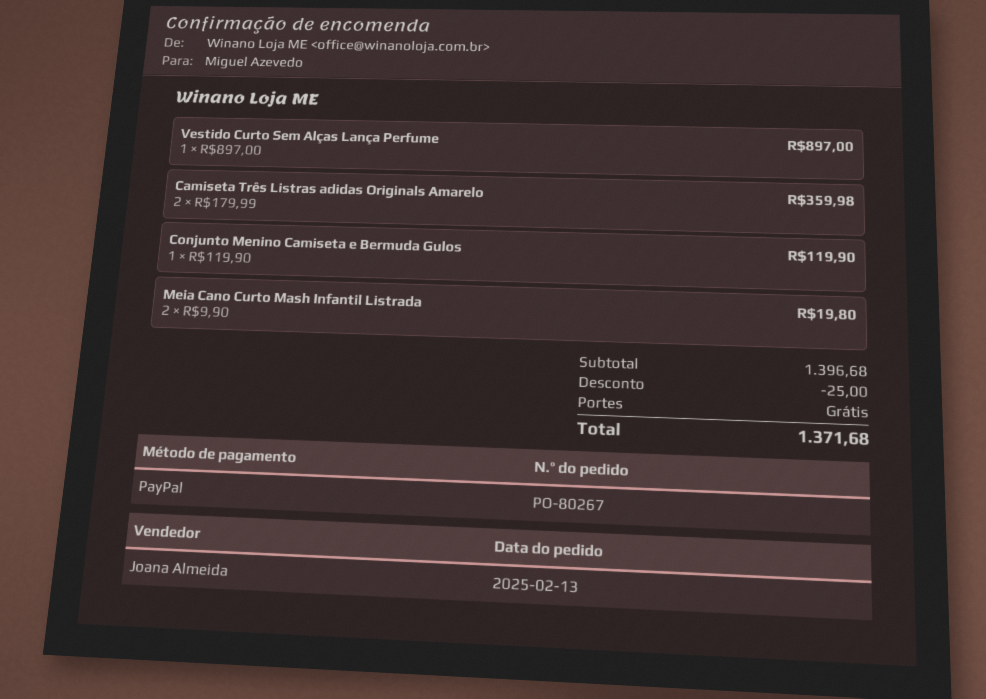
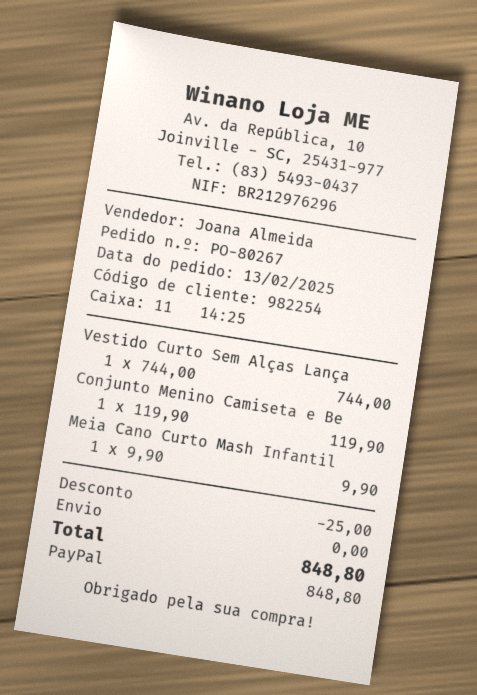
Vestido Curto Sem Alças Lança Perfume: 1 x 897.00 = 897.00 -> 1 x 744.00 = 744.00
Camiseta Três Listras adidas Originals Amarelo: 2 x 179.99 = 359.98 -> none
Meia Cano Curto Mash Infantil Listrada: 2 x 9.90 = 19.80 -> 1 x 9.90 = 9.90
total: 1371.68 -> 848.80

